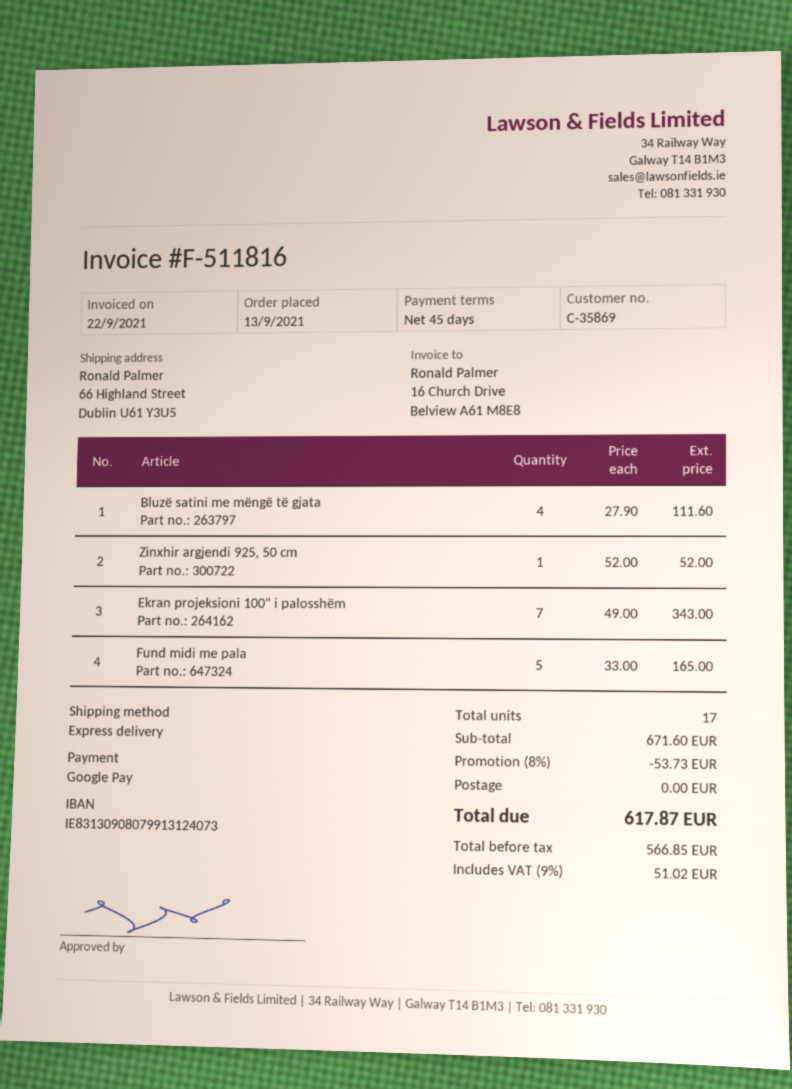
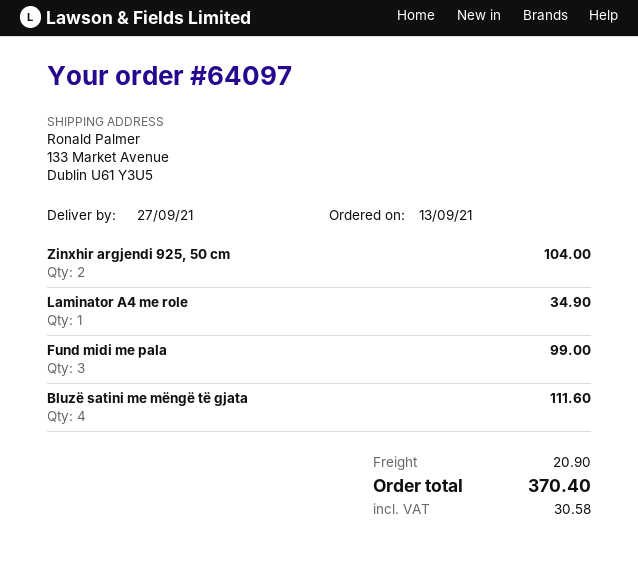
ship to: 66 Highland Street, Dublin U61 Y3U5 -> 133 Market Avenue, Dublin U61 Y3U5
Zinxhir argjendi 925, 50 cm: 1 for 52.00 -> 2 for 104.00
Ekran projeksioni 100" i palosshëm: 7 for 343.00 -> none
Fund midi me pala: 5 for 165.00 -> 3 for 99.00
Laminator A4 me role: none -> 1 for 34.90
discount: 8% = 53.73 -> none
shipping: 0.00 -> 20.90
tax: 51.02 -> 30.58
total: 617.87 -> 370.40

